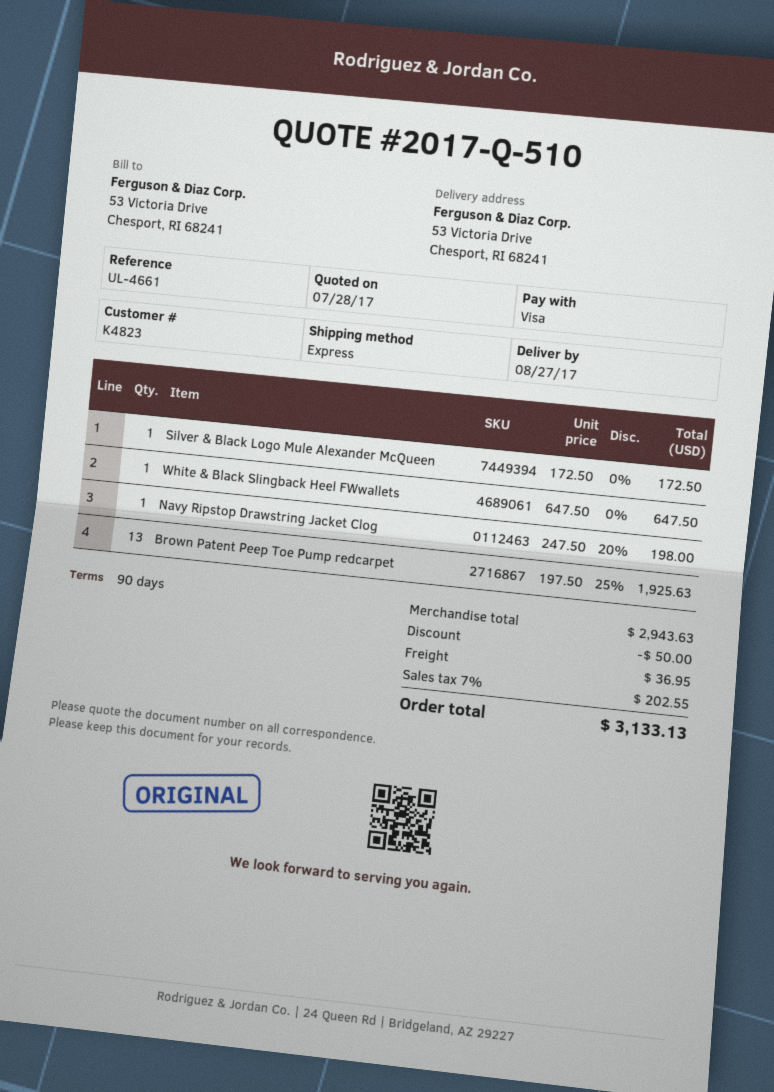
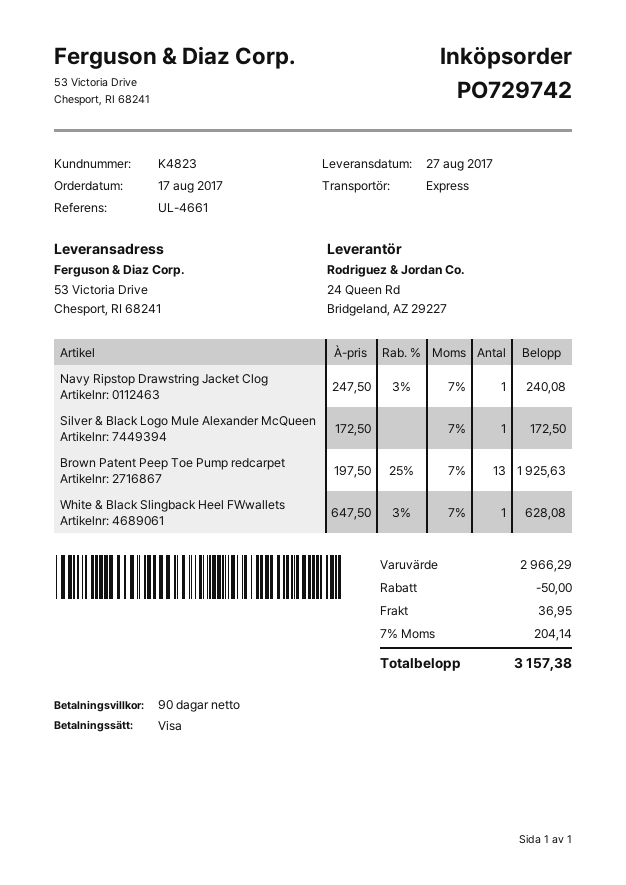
White & Black Slingback Heel FWwallets: 1 x 647.50 = 647.50 -> 1 x 647.50 - 3% = 628.08
Navy Ripstop Drawstring Jacket Clog: 1 x 247.50 - 20% = 198.00 -> 1 x 247.50 - 3% = 240.08
subtotal: 2943.63 -> 2966.29
tax: 7% = 202.55 -> 7% = 204.14
total: 3133.13 -> 3157.38

